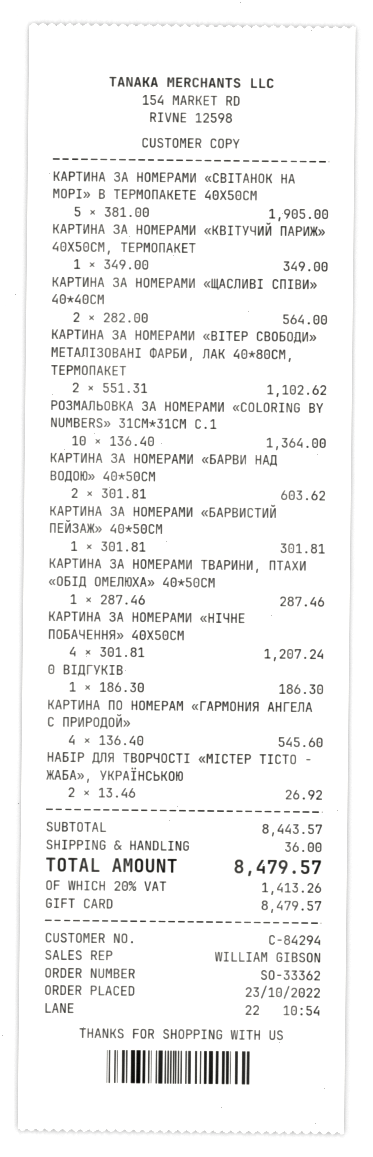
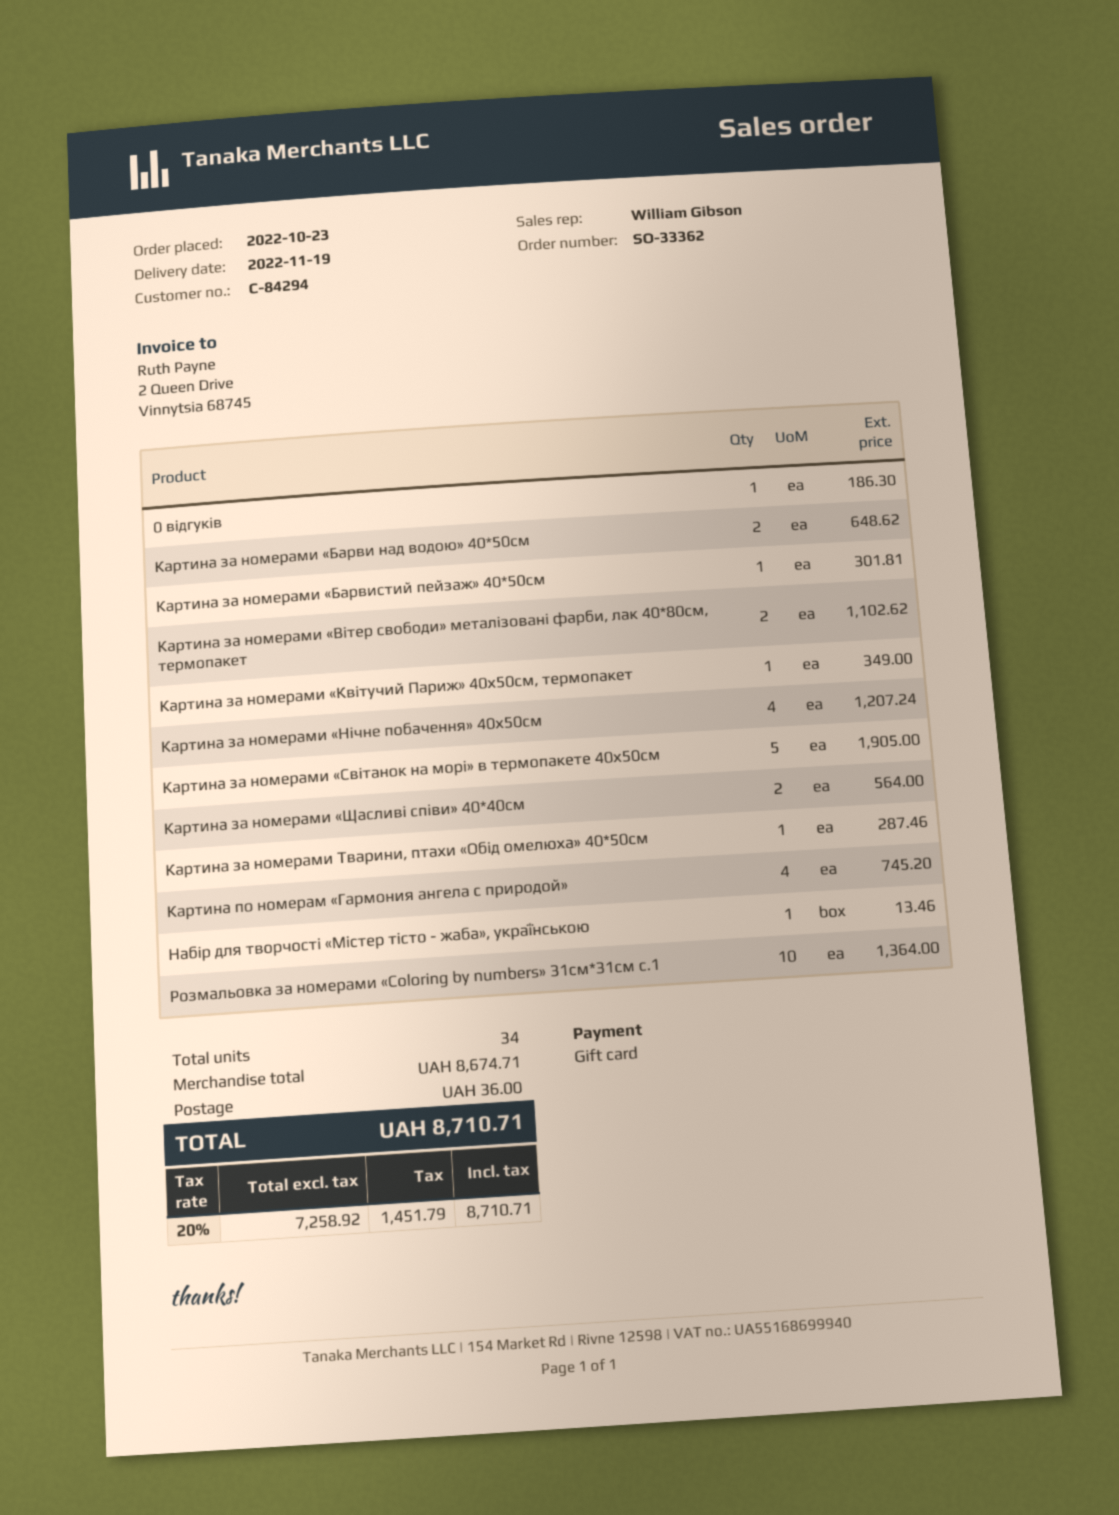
КАРТИНА ЗА НОМЕРАМИ «БАРВИ НАД ВОДОЮ» 40*50СМ: 2 for 603.62 -> 2 for 648.62
КАРТИНА ПО НОМЕРАМ «ГАРМОНИЯ АНГЕЛА С ПРИРОДОЙ»: 4 for 545.60 -> 4 for 745.20
НАБІР ДЛЯ ТВОРЧОСТІ «МІСТЕР ТІСТО - ЖАБА», УКРАЇНСЬКОЮ: 2 for 26.92 -> 1 for 13.46
subtotal: 8443.57 -> 8674.71
tax: 20% = 1413.26 -> 20% = 1451.79
total: 8479.57 -> 8710.71

